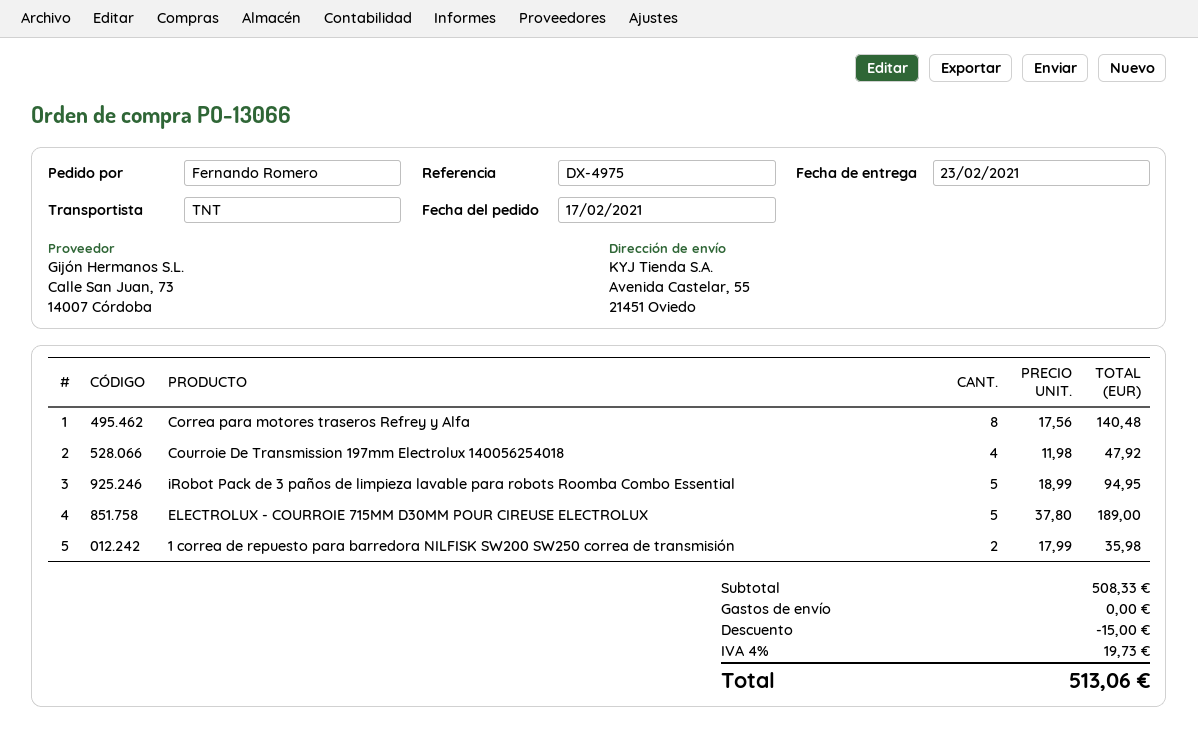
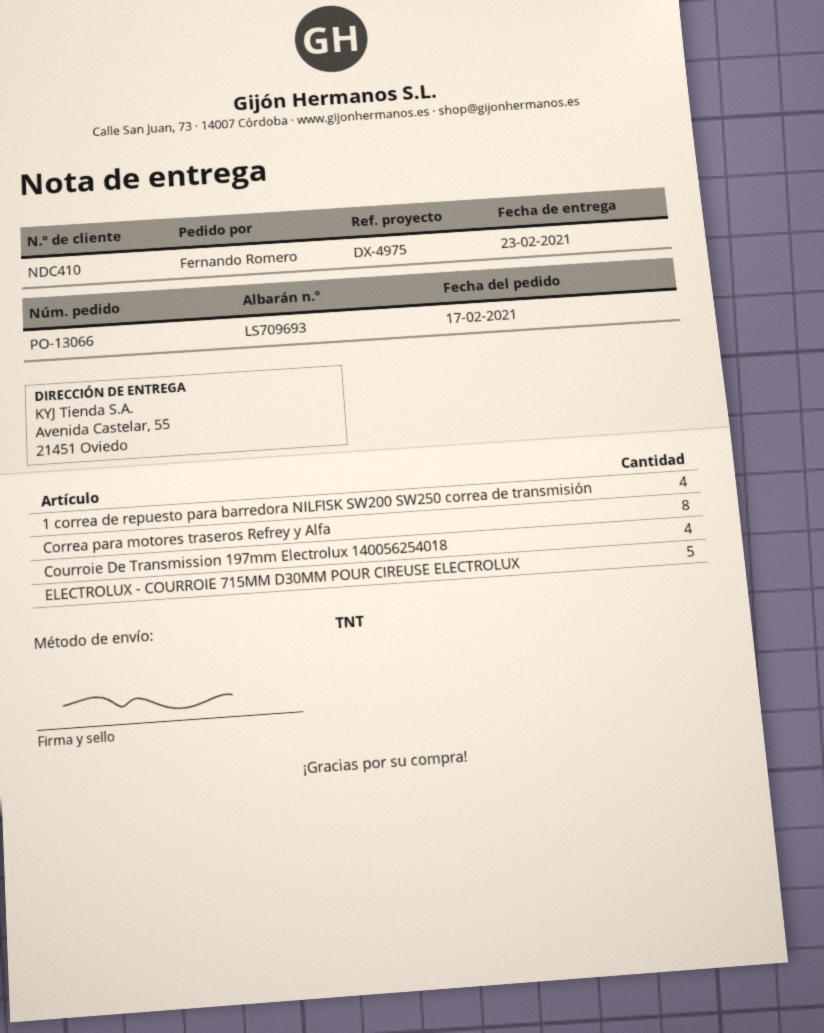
iRobot Pack de 3 paños de limpieza lavable para robots Roomba Combo Essential: 5 -> none
1 correa de repuesto para barredora NILFISK SW200 SW250 correa de transmisión: 2 -> 4

